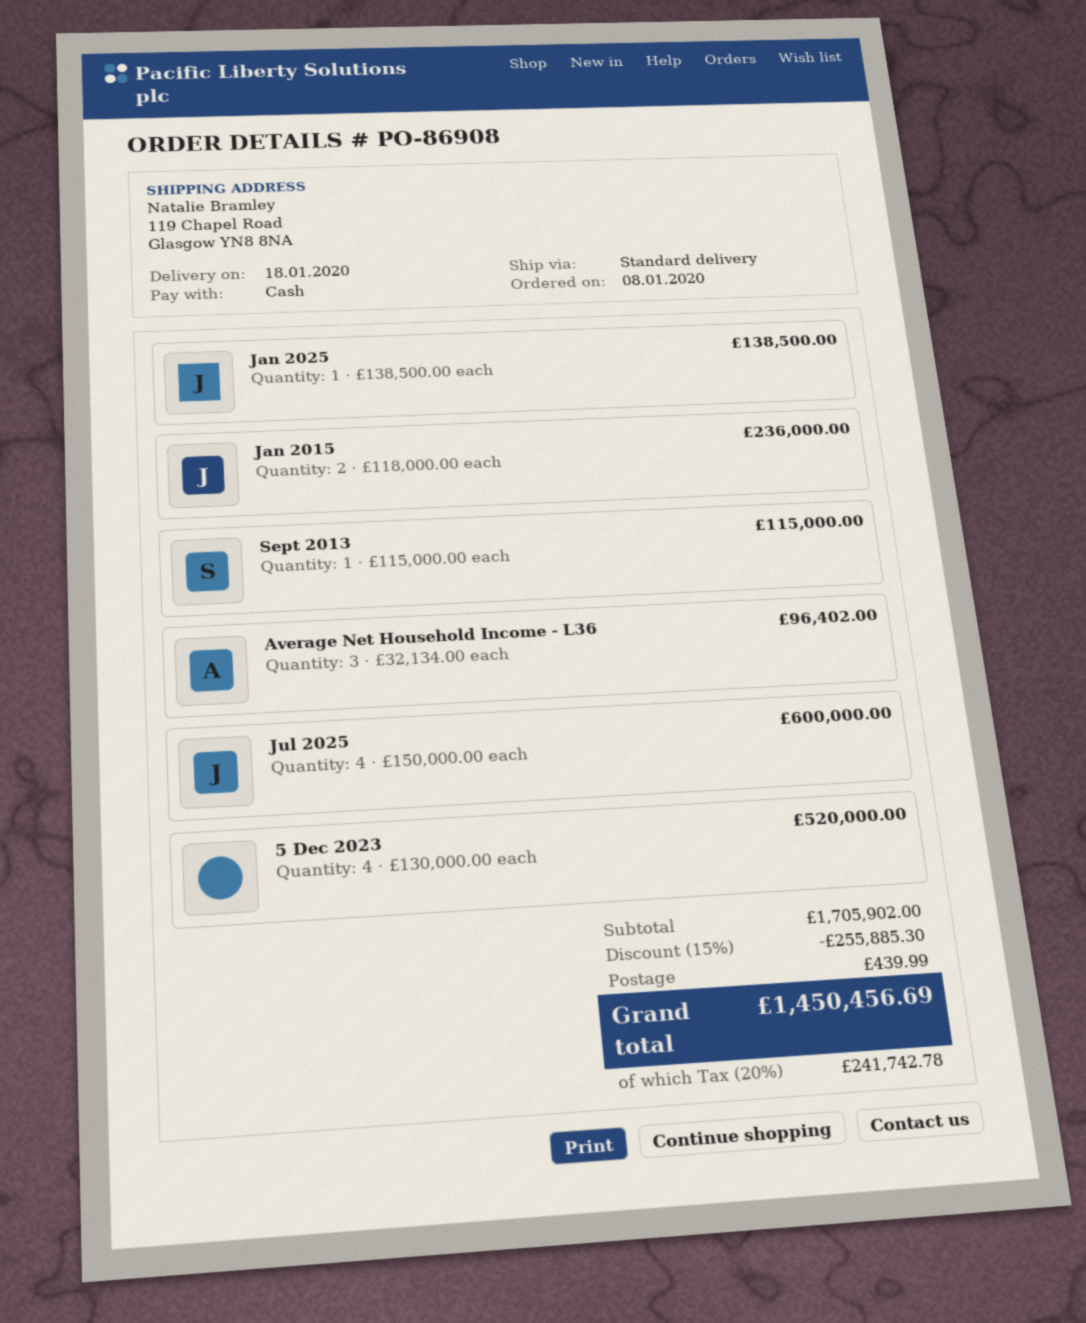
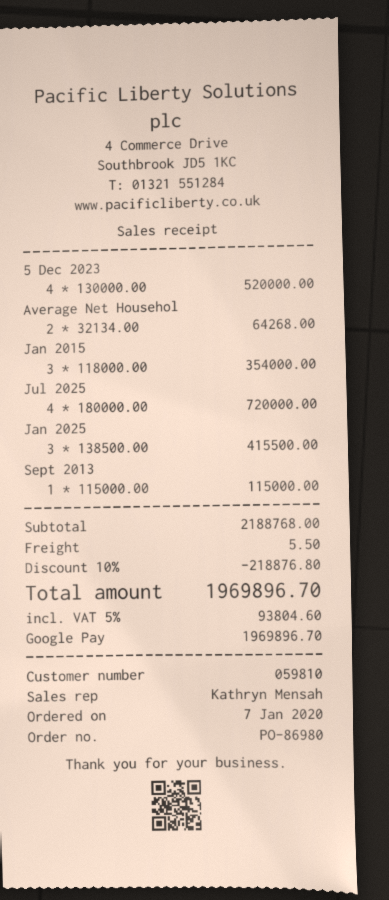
order number: PO-86908 -> PO-86980
order date: 2020-01-08 -> 2020-01-07
payment method: cash -> Google Pay
Jan 2025: 1 x 138500.00 = 138500.00 -> 3 x 138500.00 = 415500.00
Jan 2015: 2 x 118000.00 = 236000.00 -> 3 x 118000.00 = 354000.00
Average Net Household Income - L36: 3 x 32134.00 = 96402.00 -> 2 x 32134.00 = 64268.00
Jul 2025: 4 x 150000.00 = 600000.00 -> 4 x 180000.00 = 720000.00
subtotal: 1705902.00 -> 2188768.00
discount: 15% = 255885.30 -> 10% = 218876.80
shipping: 439.99 -> 5.50
tax: 20% = 241742.78 -> 5% = 93804.60
total: 1450456.69 -> 1969896.70

